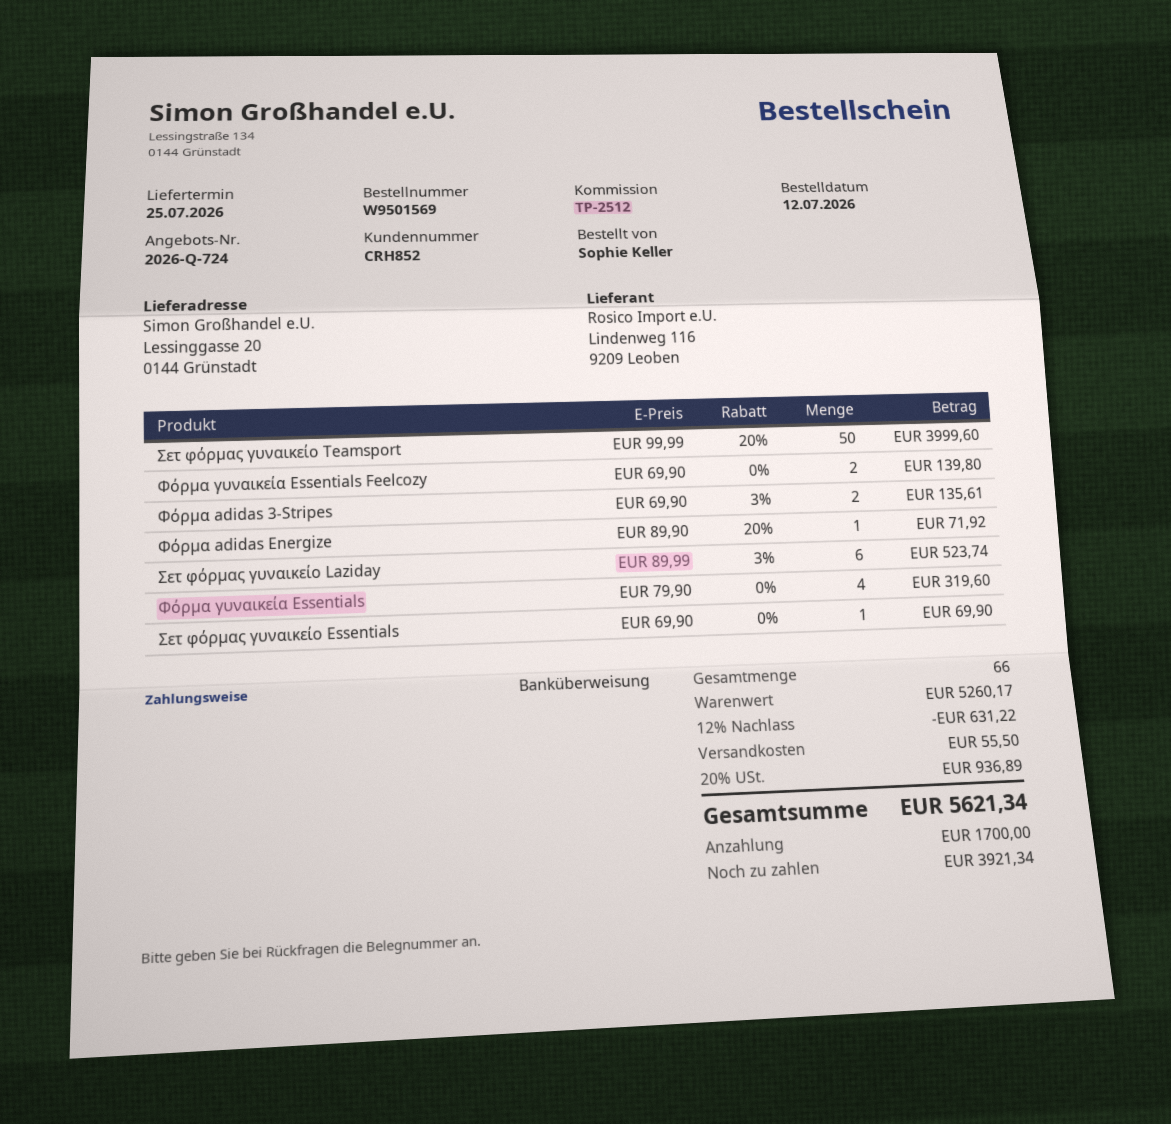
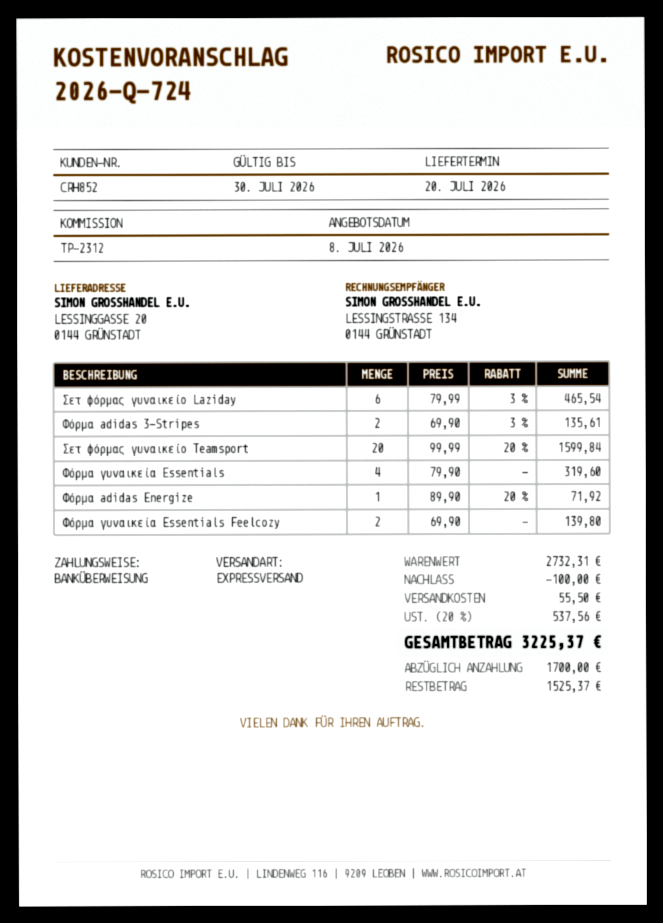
delivery date: 2026-07-25 -> 2026-07-20
reference: TP-2512 -> TP-2312
Σετ φόρμας γυναικείο Teamsport: 50 x 99.99 - 20% = 3999.60 -> 20 x 99.99 - 20% = 1599.84
Σετ φόρμας γυναικείο Laziday: 6 x 89.99 - 3% = 523.74 -> 6 x 79.99 - 3% = 465.54
Σετ φόρμας γυναικείο Essentials: 1 x 69.90 = 69.90 -> none
subtotal: 5260.17 -> 2732.31
discount: 631.22 -> 100.00
tax: 20% = 936.89 -> 20% = 537.56
total: 5621.34 -> 3225.37
balance: 3921.34 -> 1525.37

